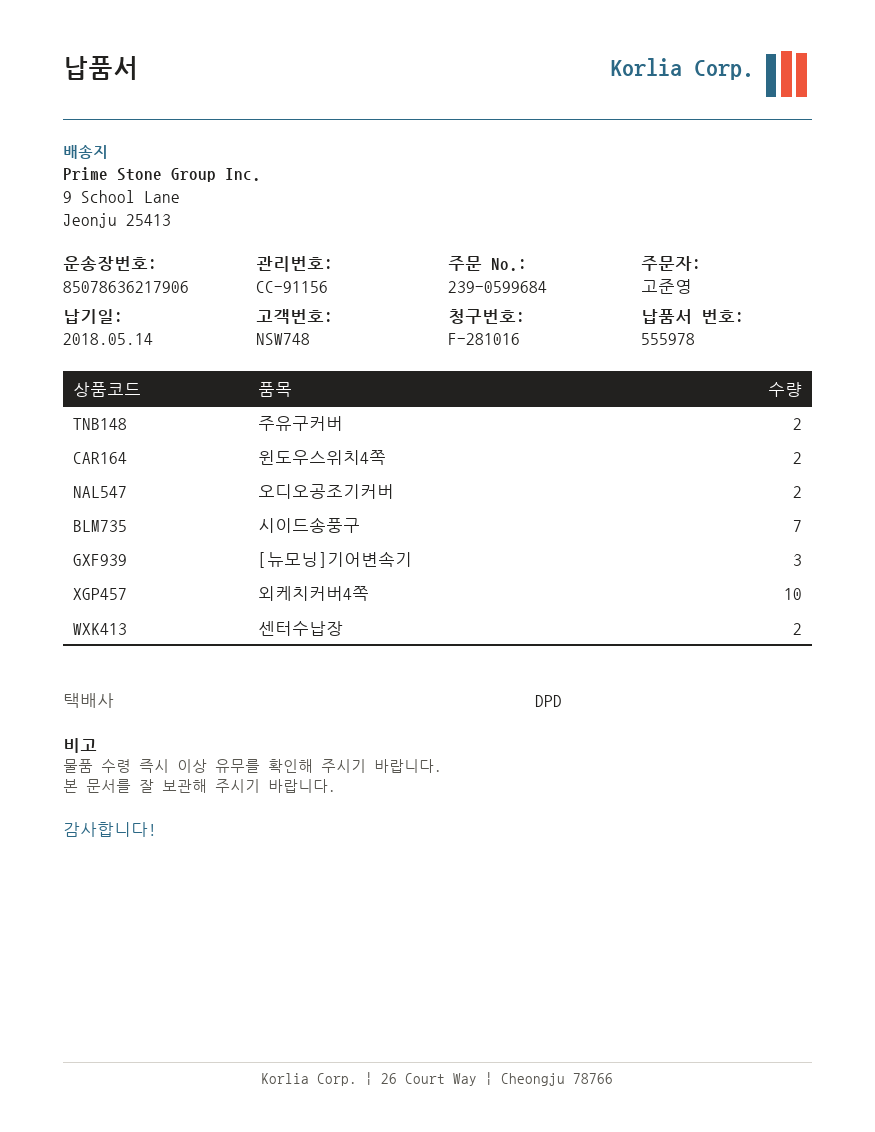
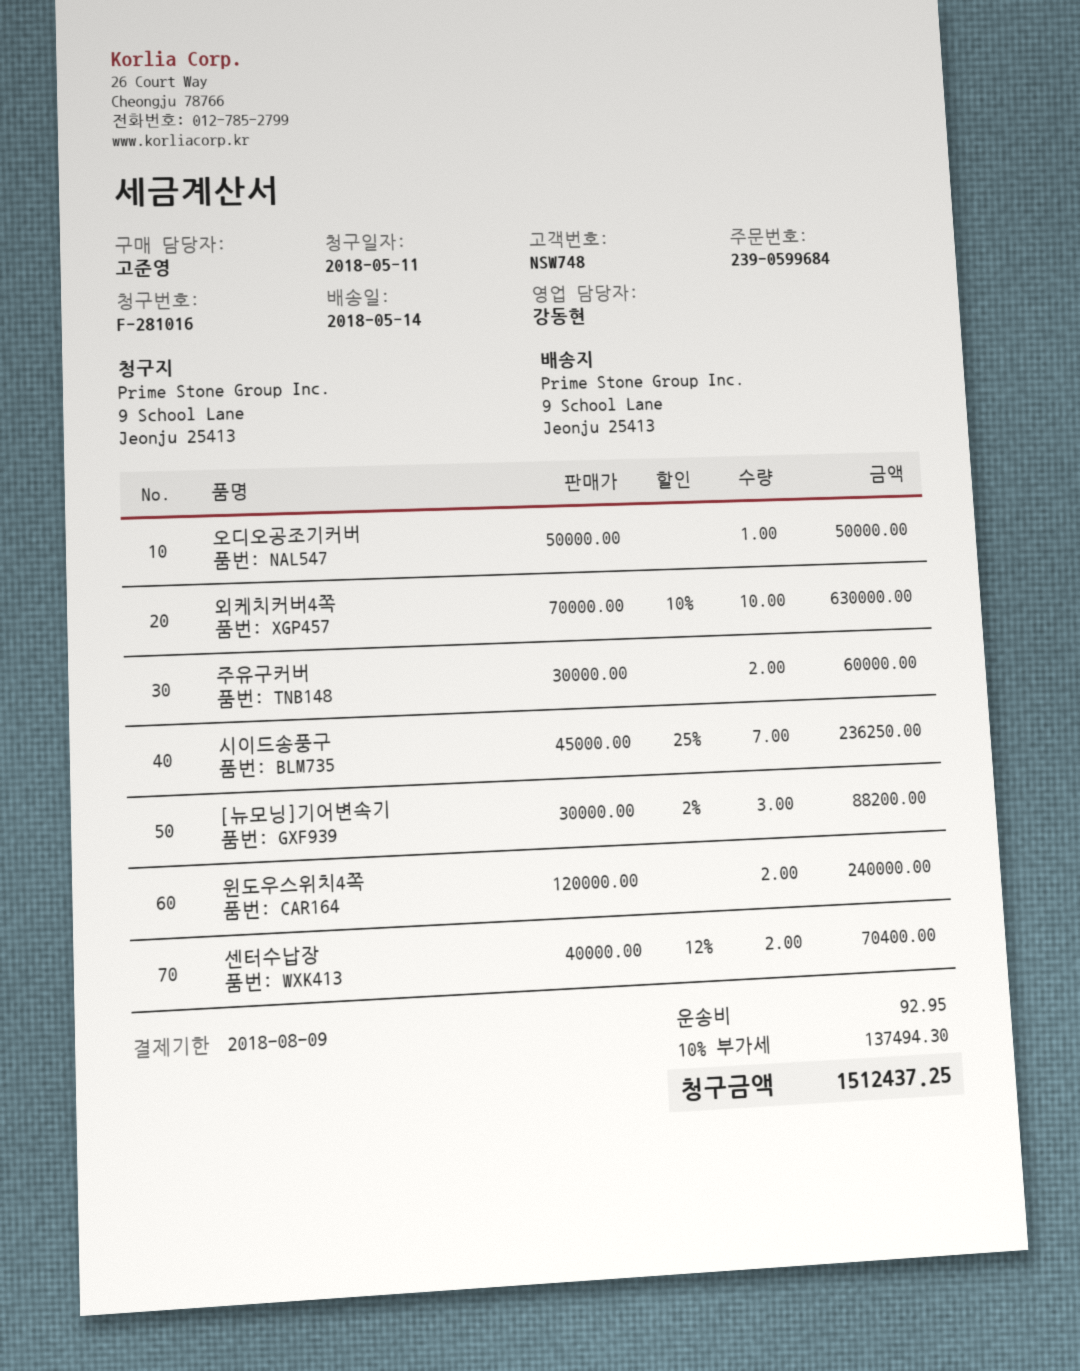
오디오공조기커버: 2 -> 1

